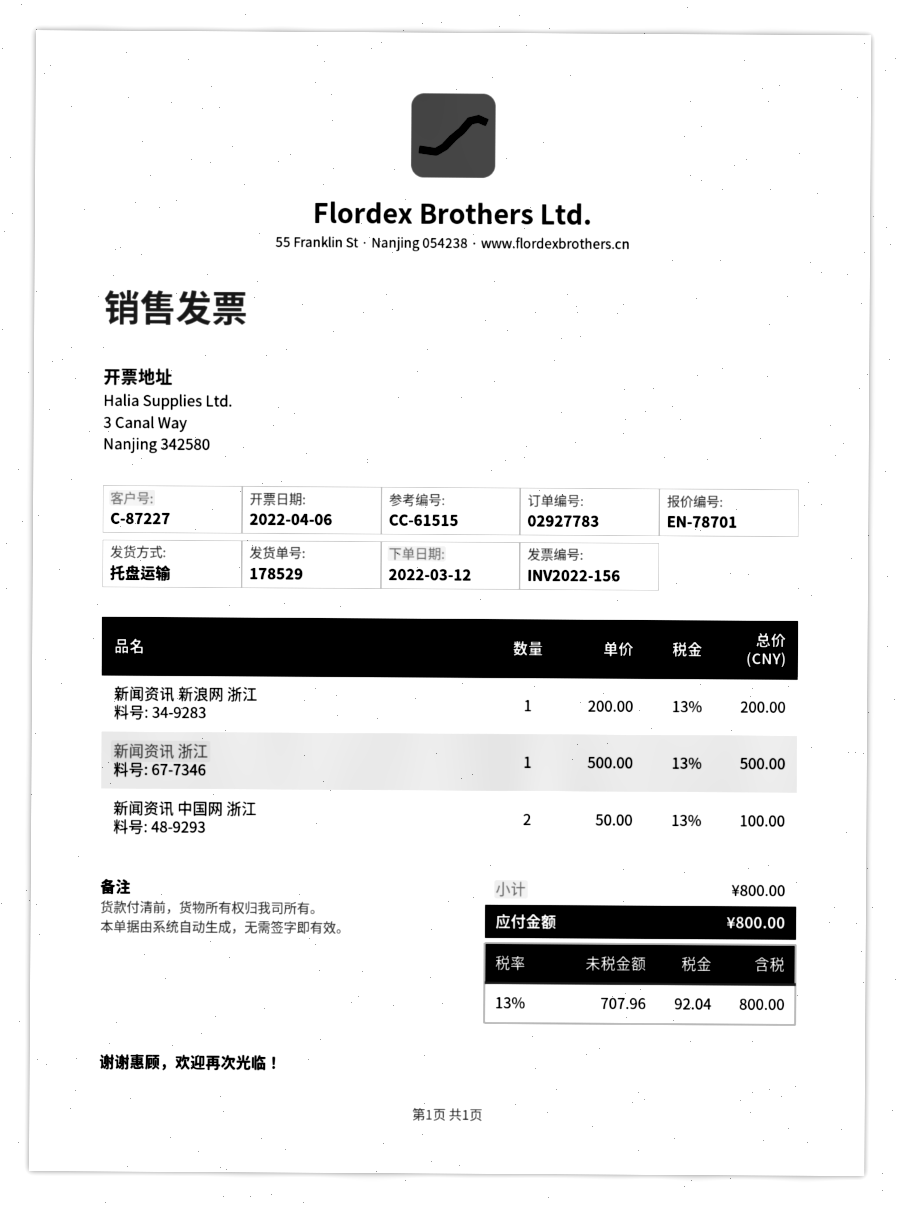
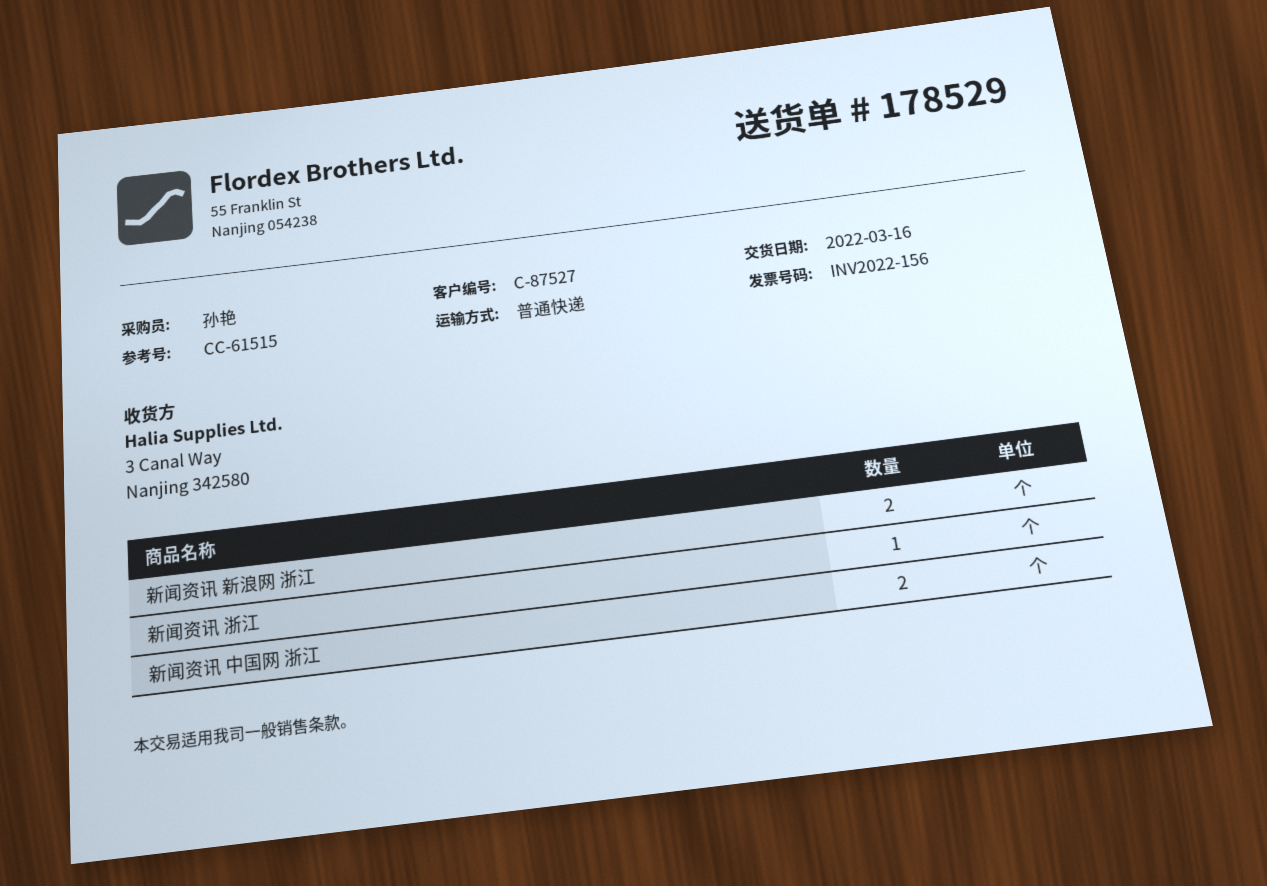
customer number: C-87227 -> C-87527
shipping method: pallet freight -> standard
新闻资讯 新浪网 浙江: 1 -> 2

